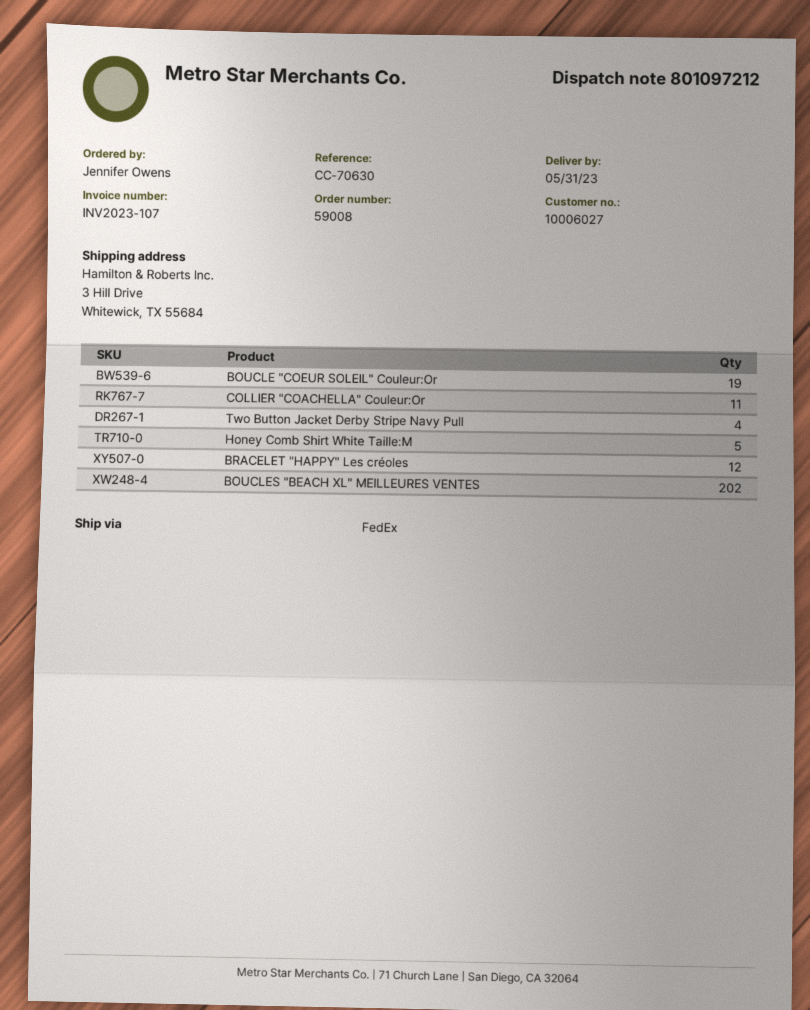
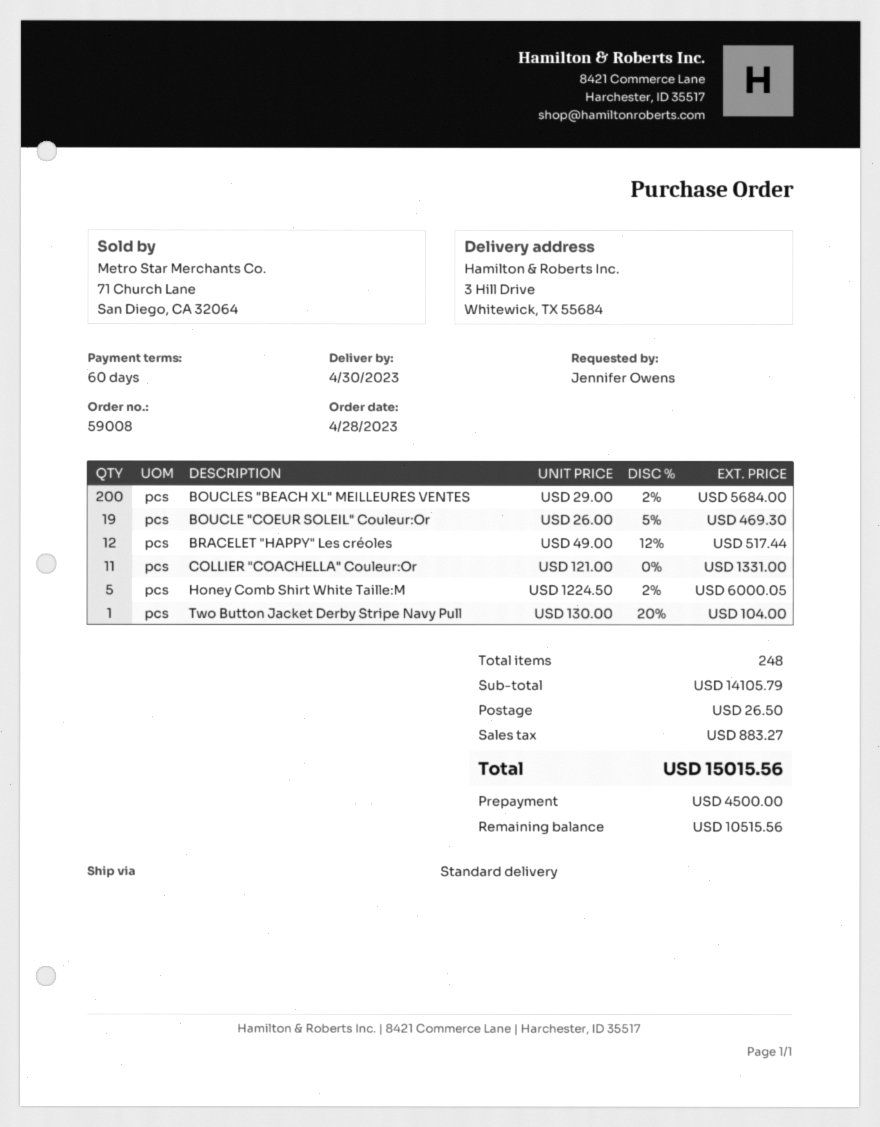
delivery date: 2023-05-31 -> 2023-04-30
shipping method: FedEx -> standard
Two Button Jacket Derby Stripe Navy Pull: 4 -> 1
BOUCLES "BEACH XL" MEILLEURES VENTES: 202 -> 200

